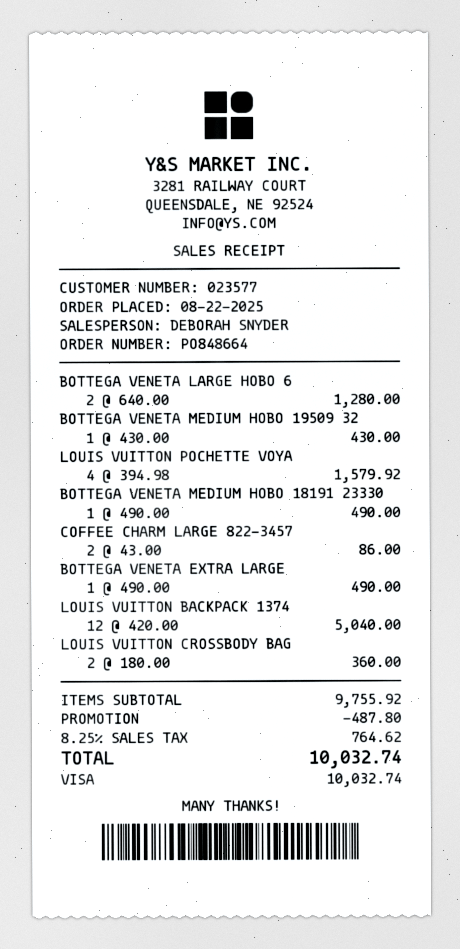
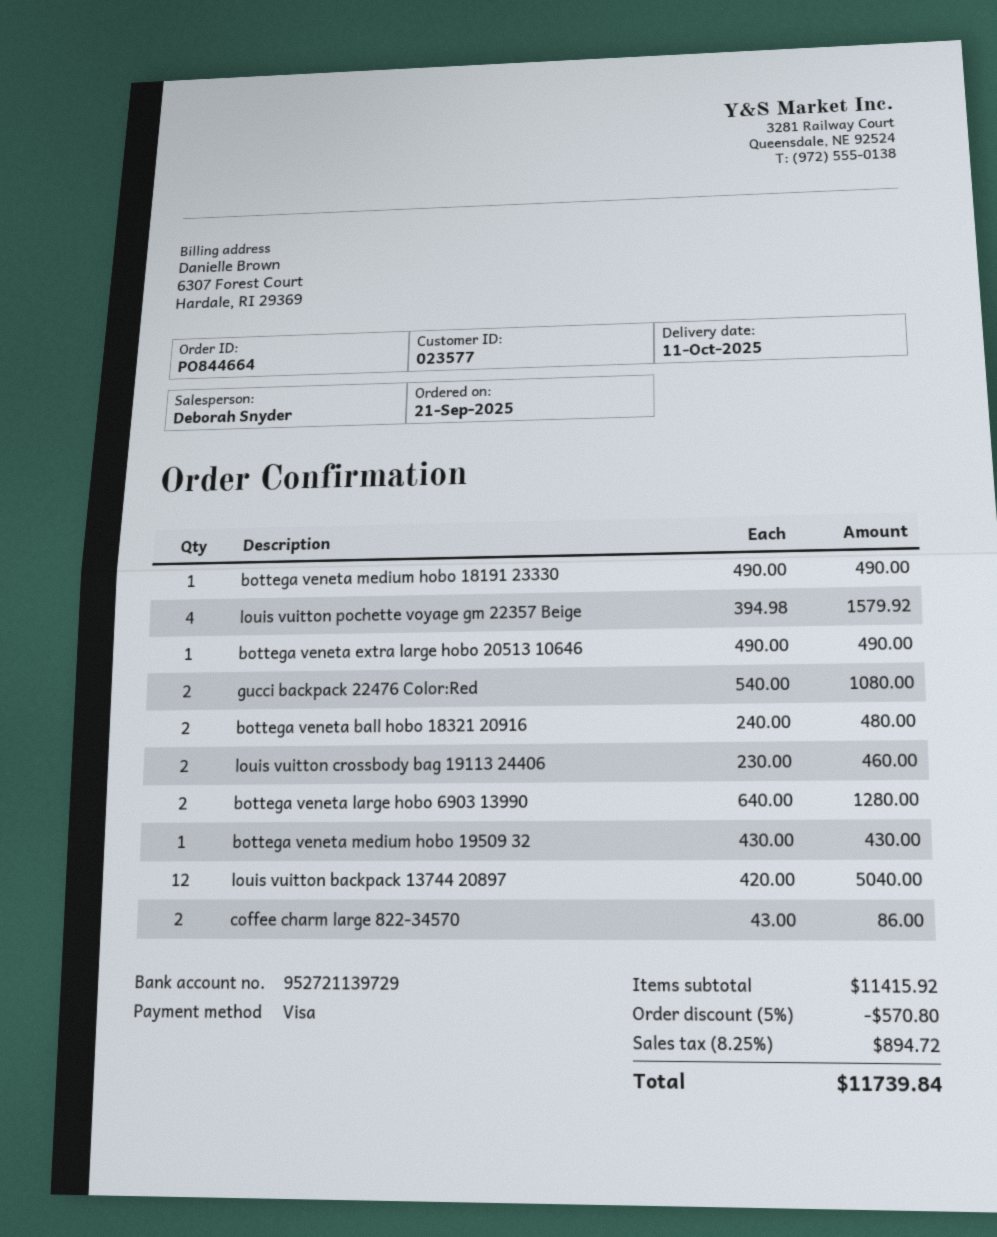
order number: PO848664 -> PO844664
order date: 2025-08-22 -> 2025-09-21
LOUIS VUITTON CROSSBODY BAG: 2 x 180.00 = 360.00 -> 2 x 230.00 = 460.00
gucci backpack 22476 Color:Red: none -> 2 x 540.00 = 1080.00
bottega veneta ball hobo 18321 20916: none -> 2 x 240.00 = 480.00
subtotal: 9755.92 -> 11415.92
discount: 487.80 -> 570.80
tax: 8.25% = 764.62 -> 8.25% = 894.72
total: 10032.74 -> 11739.84

